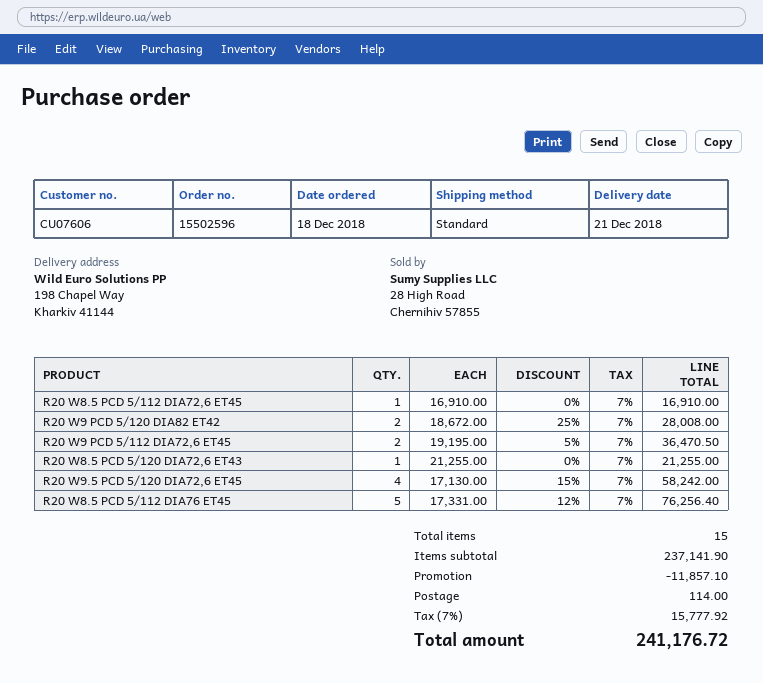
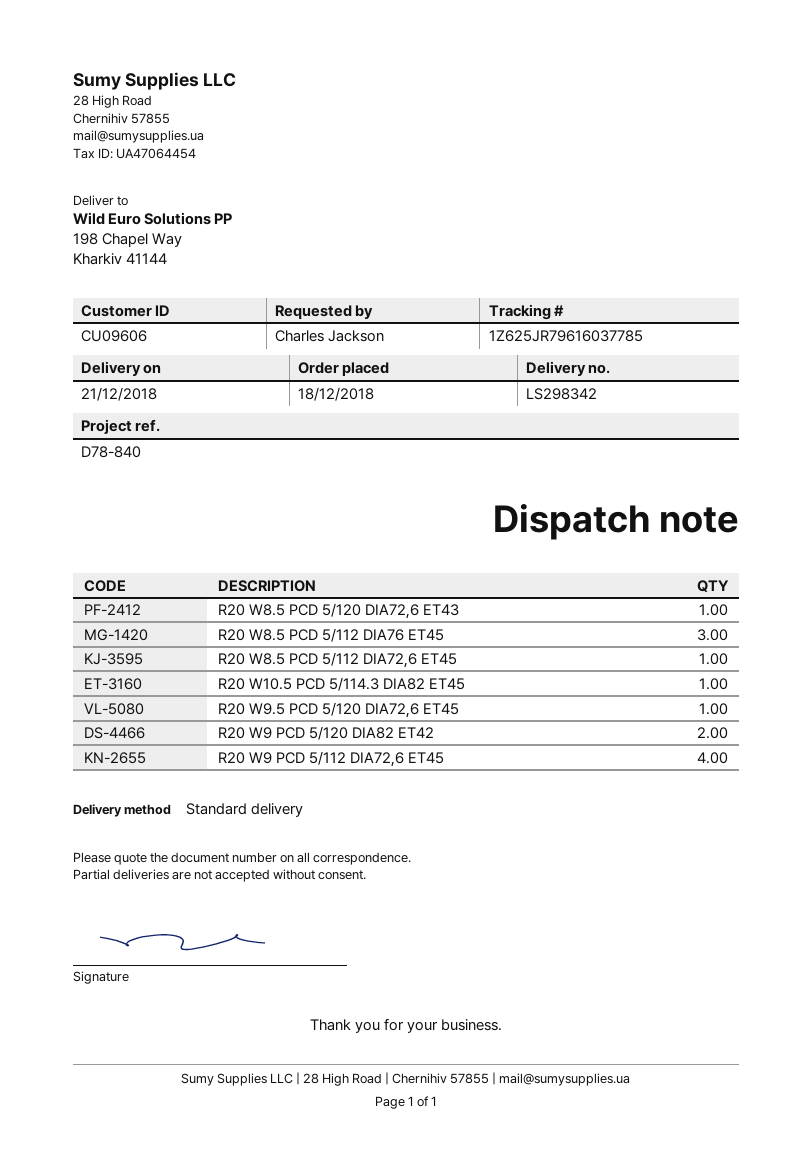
customer number: CU07606 -> CU09606
R20 W9 PCD 5/112 DIA72,6 ET45: 2 -> 4
R20 W9.5 PCD 5/120 DIA72,6 ET45: 4 -> 1
R20 W8.5 PCD 5/112 DIA76 ET45: 5 -> 3
R20 W10.5 PCD 5/114.3 DIA82 ET45: none -> 1

